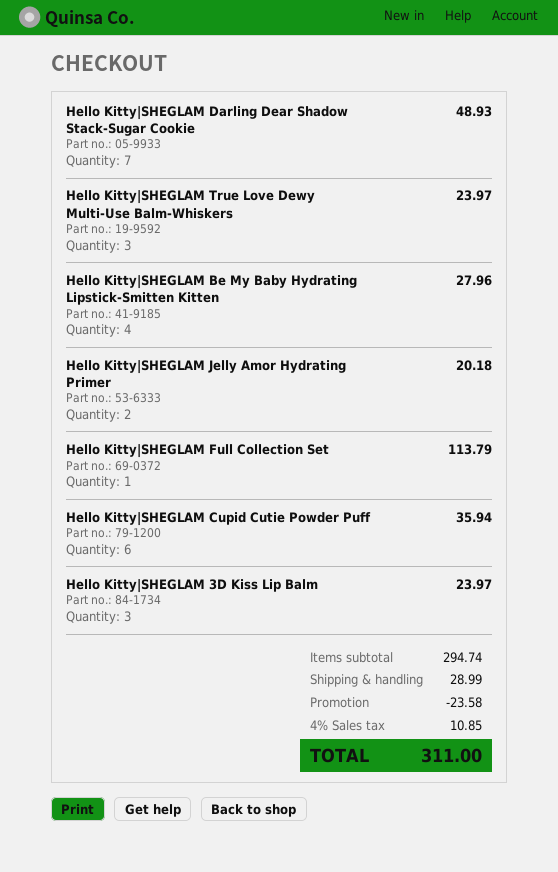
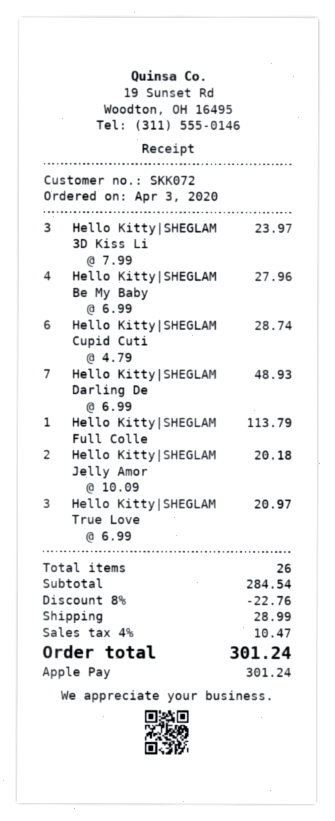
Hello Kitty|SHEGLAM True Love Dewy Multi-Use Balm-Whiskers: 3 for 23.97 -> 3 for 20.97
Hello Kitty|SHEGLAM Cupid Cutie Powder Puff: 6 for 35.94 -> 6 for 28.74
subtotal: 294.74 -> 284.54
discount: 23.58 -> 22.76
tax: 4% = 10.85 -> 4% = 10.47
total: 311.00 -> 301.24

